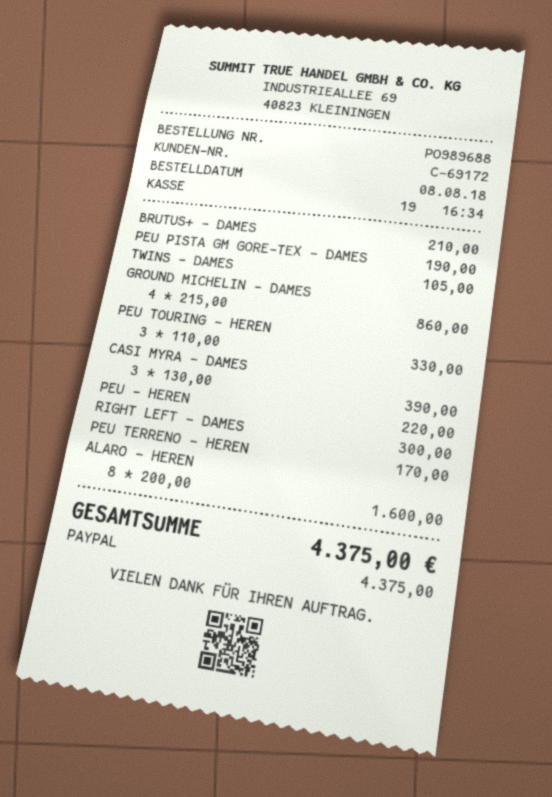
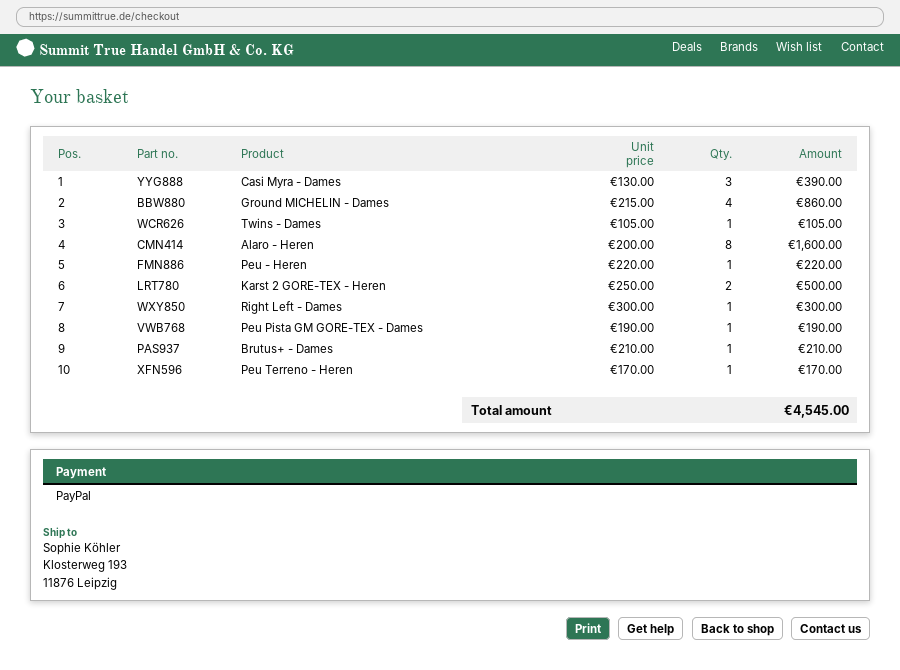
PEU TOURING - HEREN: 3 x 110.00 = 330.00 -> none
Karst 2 GORE-TEX - Heren: none -> 2 x 250.00 = 500.00
total: 4375.00 -> 4545.00

